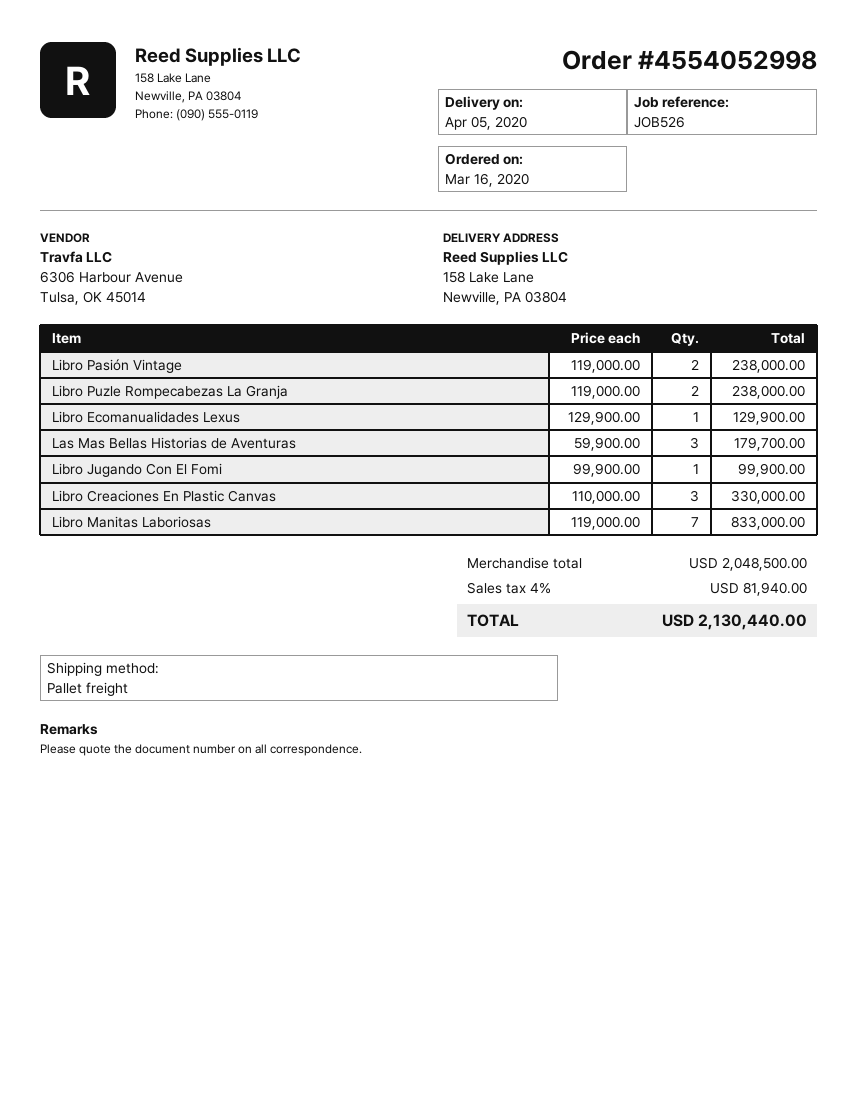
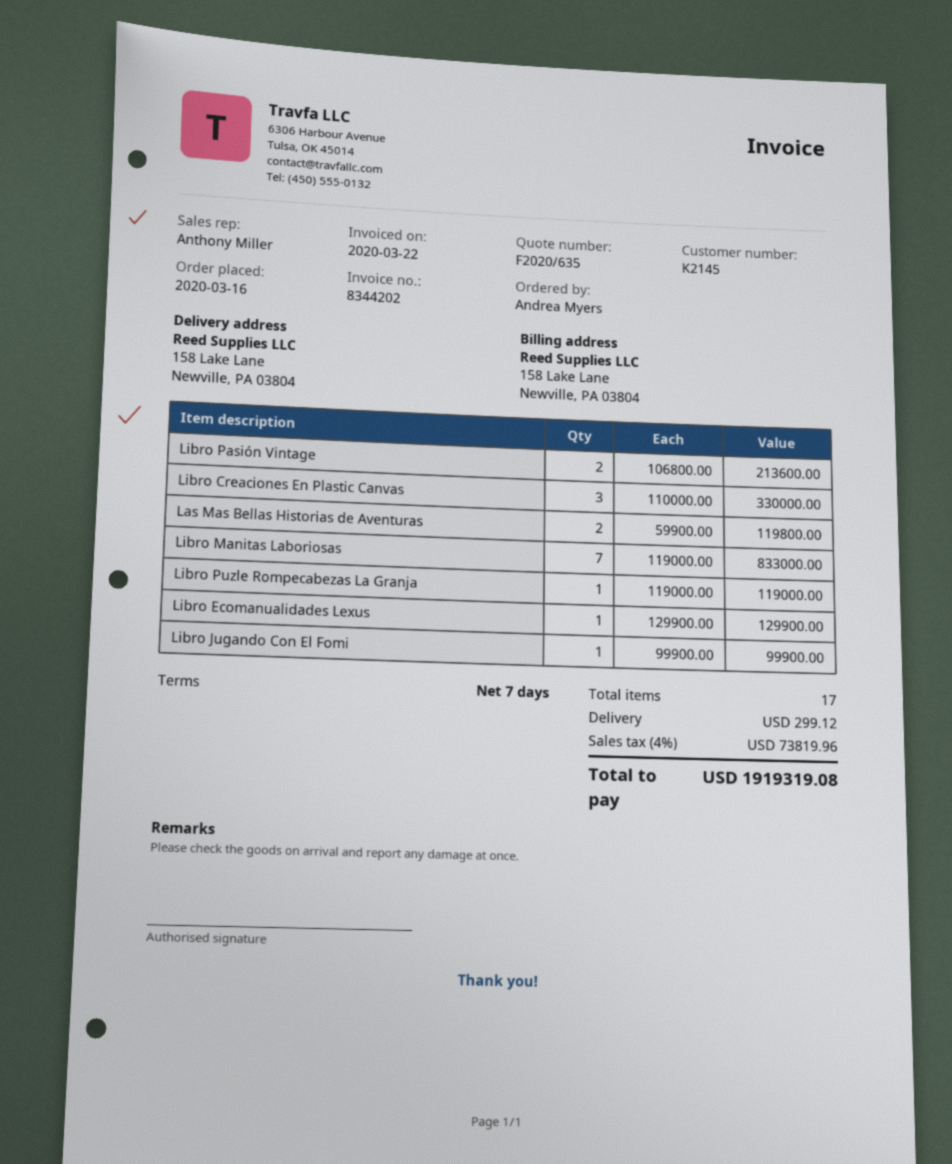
Libro Pasión Vintage: 2 x 119000.00 = 238000.00 -> 2 x 106800.00 = 213600.00
Libro Puzle Rompecabezas La Granja: 2 x 119000.00 = 238000.00 -> 1 x 119000.00 = 119000.00
Las Mas Bellas Historias de Aventuras: 3 x 59900.00 = 179700.00 -> 2 x 59900.00 = 119800.00
shipping: none -> 299.12
tax: 4% = 81940.00 -> 4% = 73819.96
total: 2130440.00 -> 1919319.08

